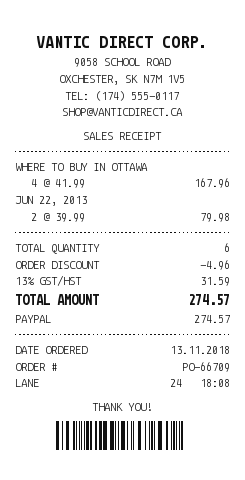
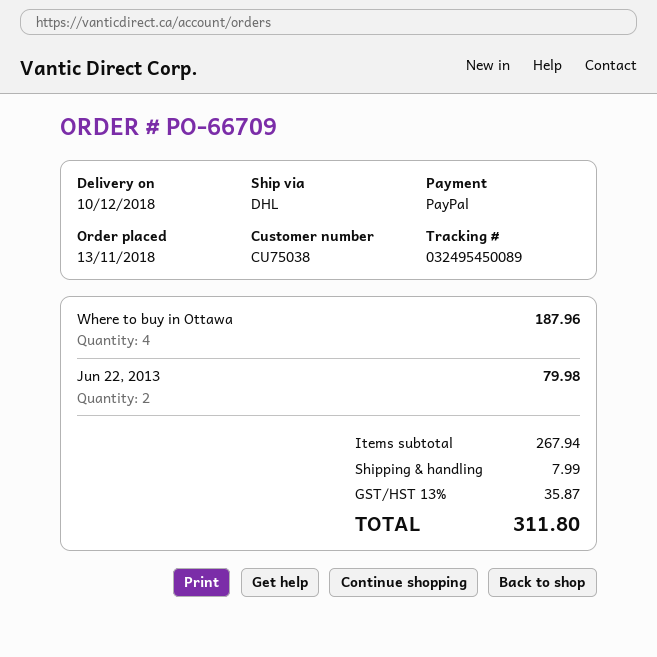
WHERE TO BUY IN OTTAWA: 4 for 167.96 -> 4 for 187.96
discount: 4.96 -> none
shipping: none -> 7.99
tax: 13% = 31.59 -> 13% = 35.87
total: 274.57 -> 311.80

